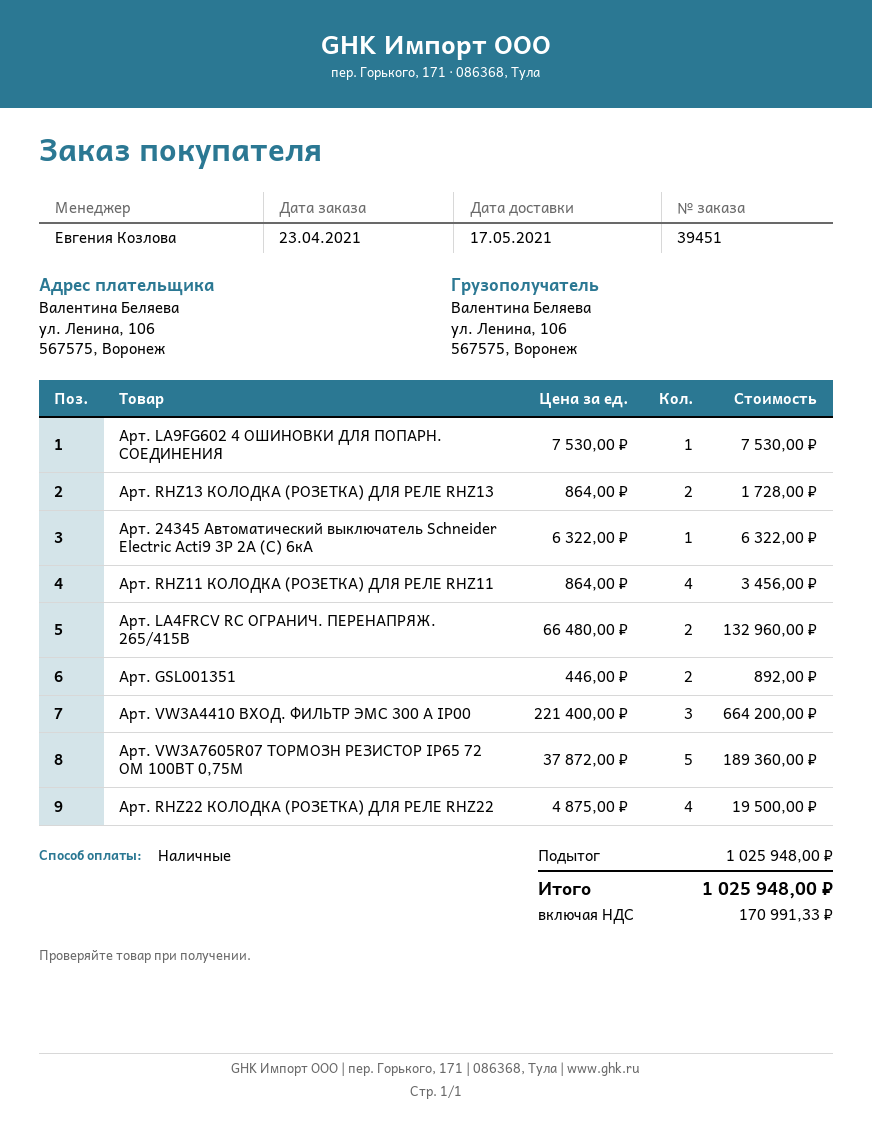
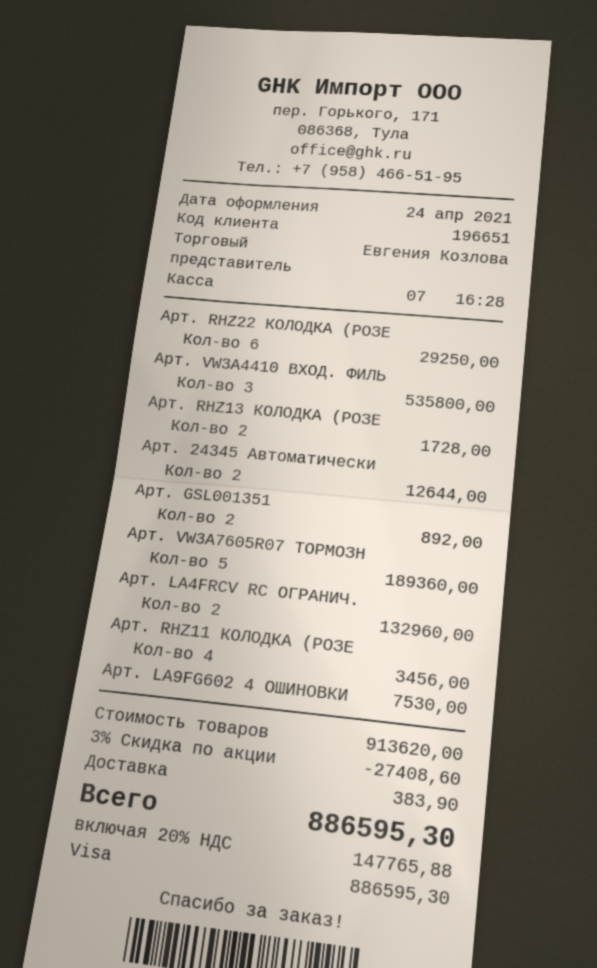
order date: 2021-04-23 -> 2021-04-24
payment method: cash -> Visa
Арт. 24345 Автоматический выключатель Schneider Electric Acti9 3P 2А (C) 6кА: 1 for 6322.00 -> 2 for 12644.00
Арт. VW3A4410 ВХОД. ФИЛЬТР ЭМС 300 A IP00: 3 for 664200.00 -> 3 for 535800.00
Арт. RHZ22 КОЛОДКА (РОЗЕТКА) ДЛЯ РЕЛЕ RHZ22: 4 for 19500.00 -> 6 for 29250.00
subtotal: 1025948.00 -> 913620.00
discount: none -> 3% = 27408.60
shipping: none -> 383.90
tax: 170991.33 -> 147765.88
total: 1025948.00 -> 886595.30

